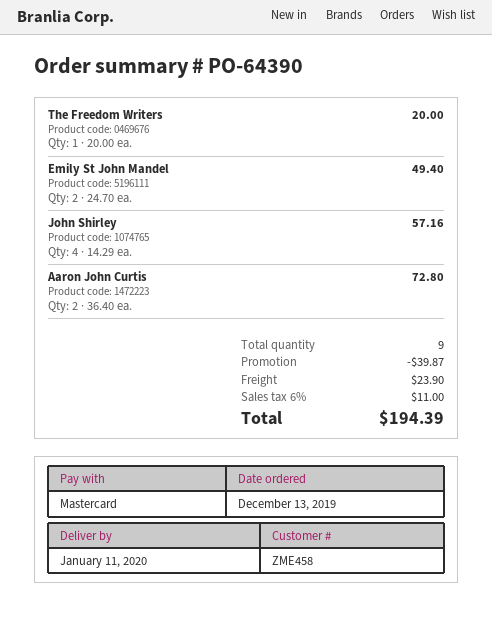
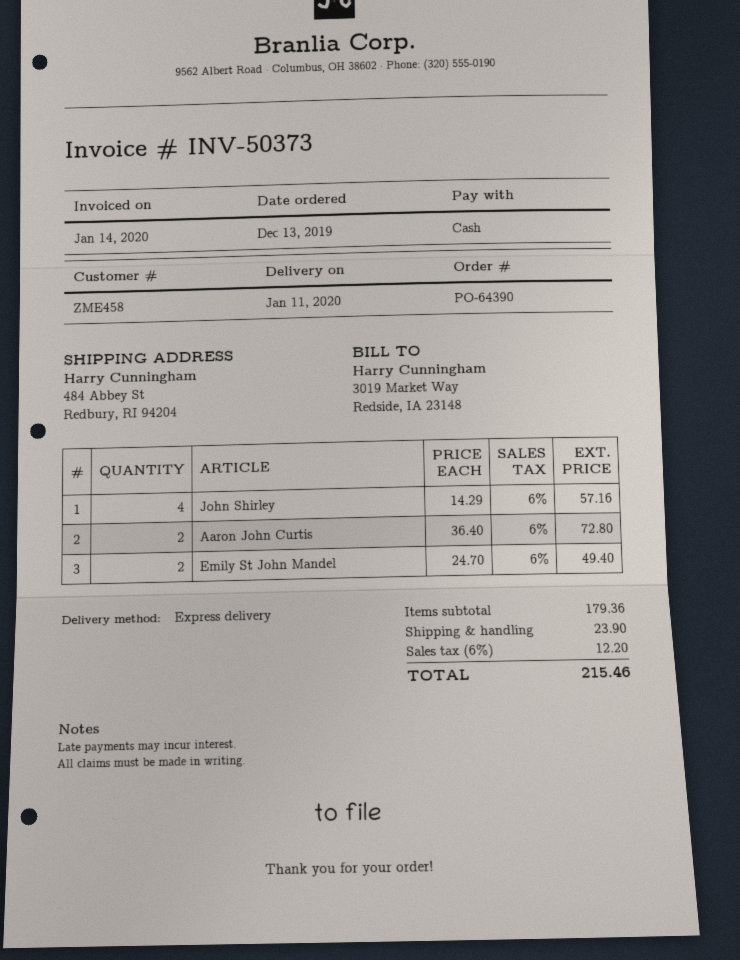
payment method: Mastercard -> cash
The Freedom Writers: 1 x 20.00 = 20.00 -> none
discount: 39.87 -> none
tax: 6% = 11.00 -> 6% = 12.20
total: 194.39 -> 215.46

